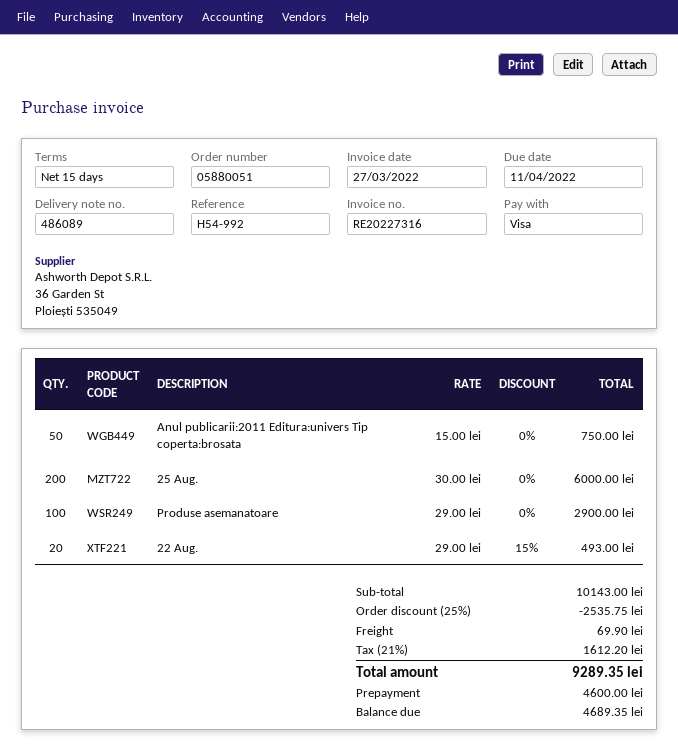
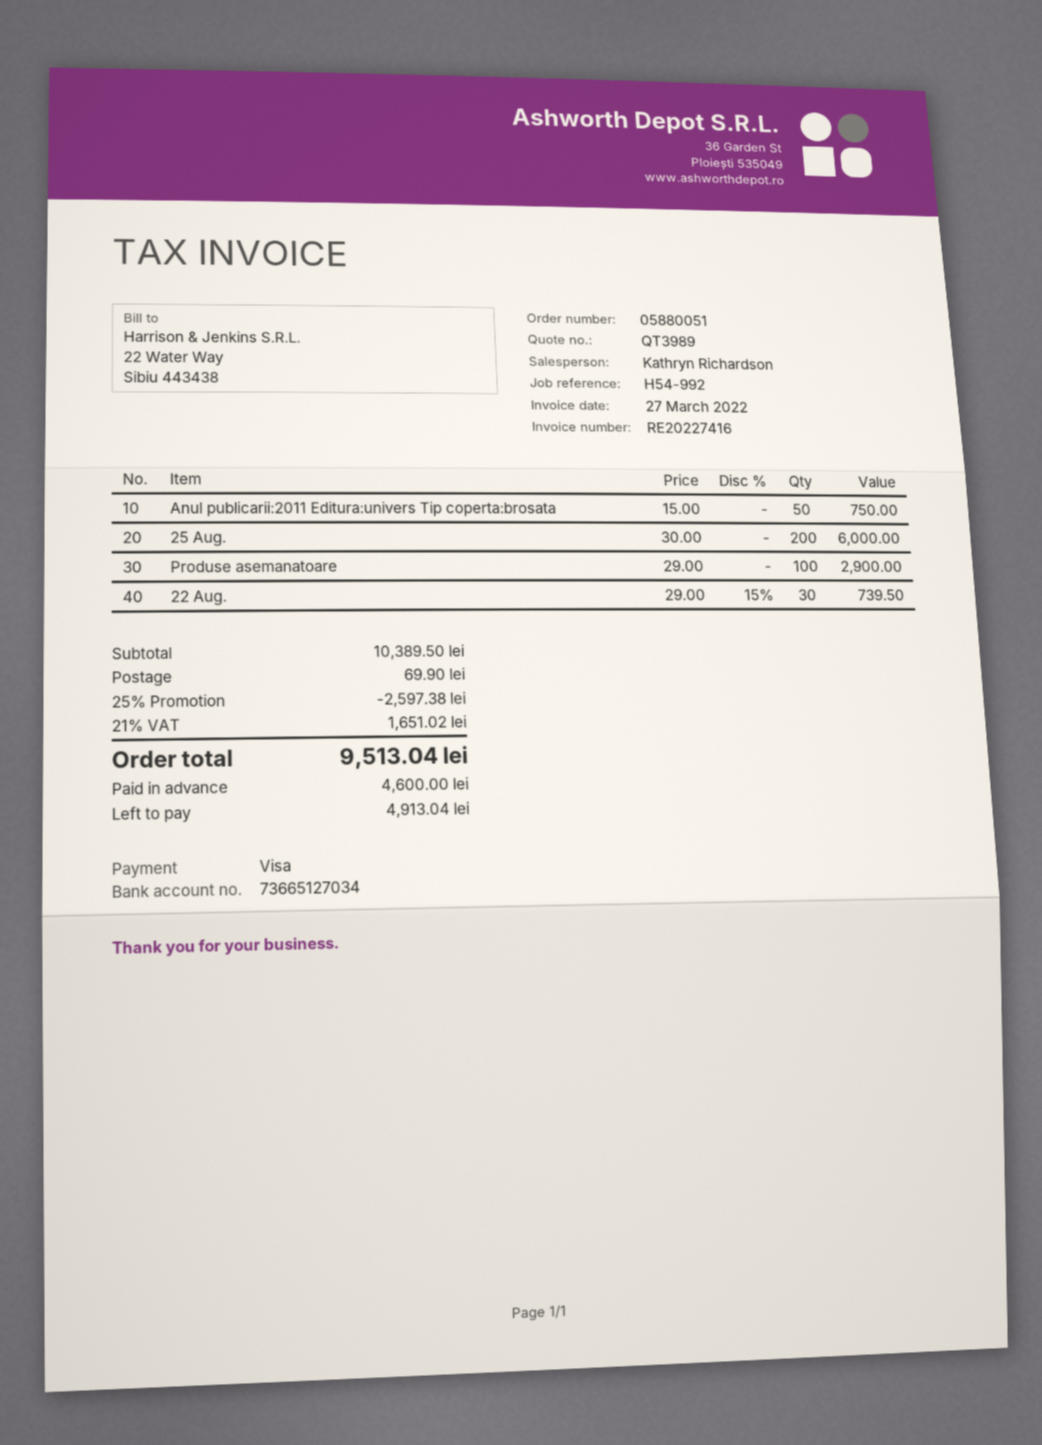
invoice number: RE20227316 -> RE20227416
22 Aug.: 20 x 29.00 - 15% = 493.00 -> 30 x 29.00 - 15% = 739.50
subtotal: 10143.00 -> 10389.50
discount: 25% = 2535.75 -> 25% = 2597.38
tax: 21% = 1612.20 -> 21% = 1651.02
total: 9289.35 -> 9513.04
balance: 4689.35 -> 4913.04

